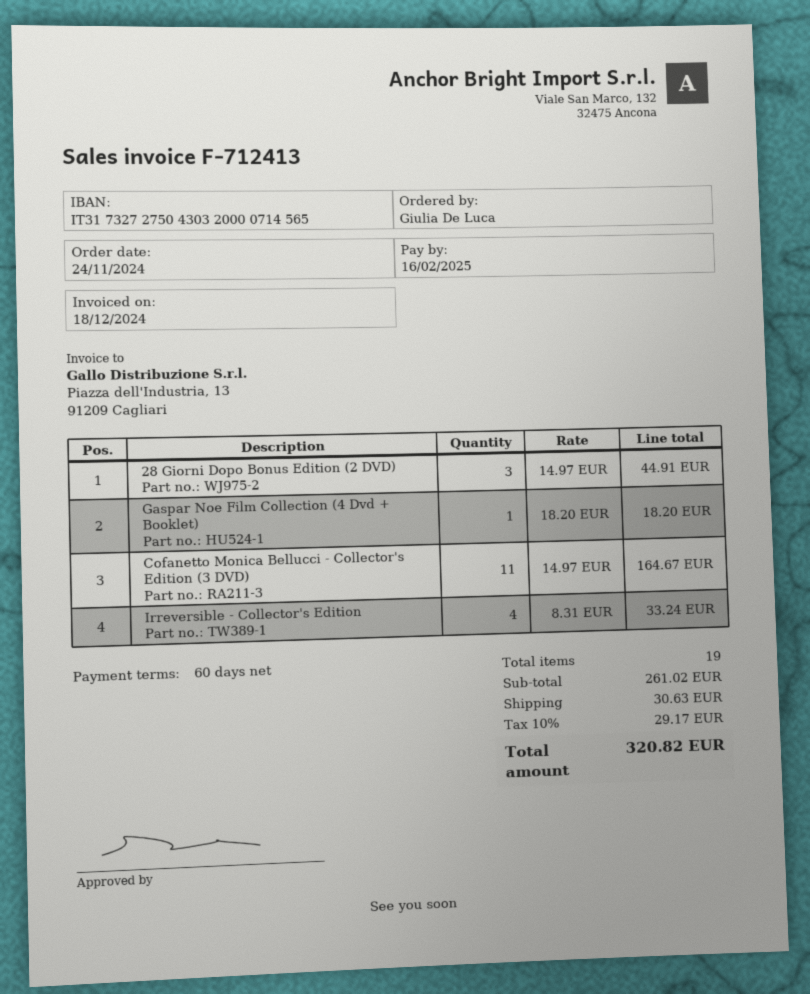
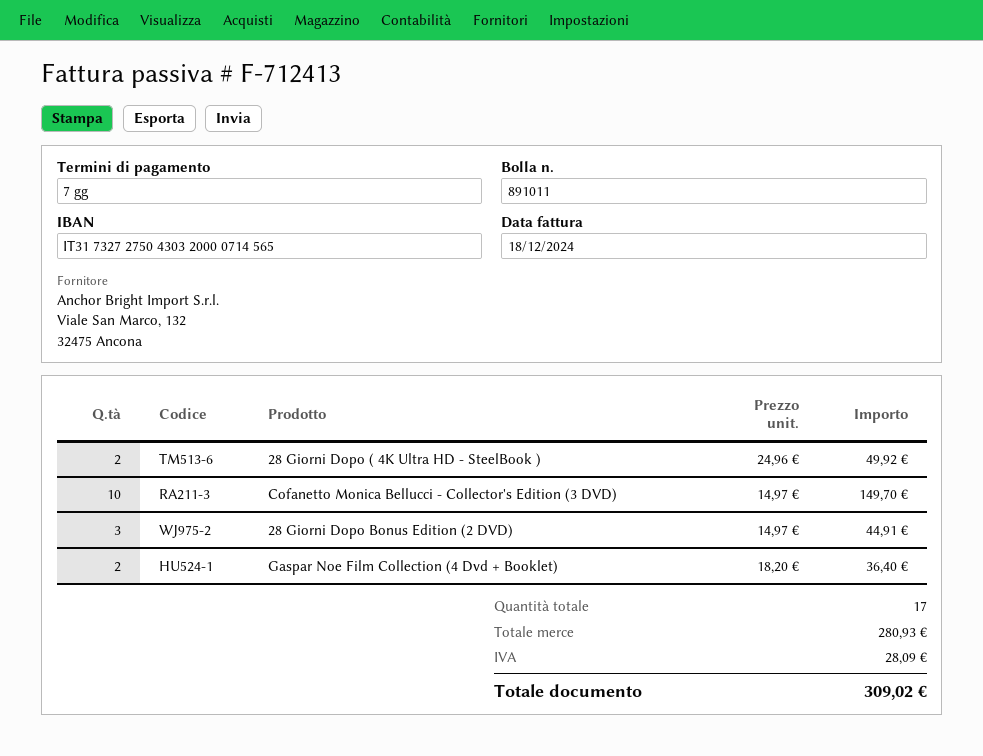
payment terms: 60 days -> 7 days
Gaspar Noe Film Collection (4 Dvd + Booklet): 1 x 18.20 = 18.20 -> 2 x 18.20 = 36.40
Cofanetto Monica Bellucci - Collector's Edition (3 DVD): 11 x 14.97 = 164.67 -> 10 x 14.97 = 149.70
Irreversible - Collector's Edition: 4 x 8.31 = 33.24 -> none
28 Giorni Dopo ( 4K Ultra HD - SteelBook ): none -> 2 x 24.96 = 49.92
total quantity: 19 -> 17
subtotal: 261.02 -> 280.93
shipping: 30.63 -> none
tax: 29.17 -> 28.09
total: 320.82 -> 309.02

